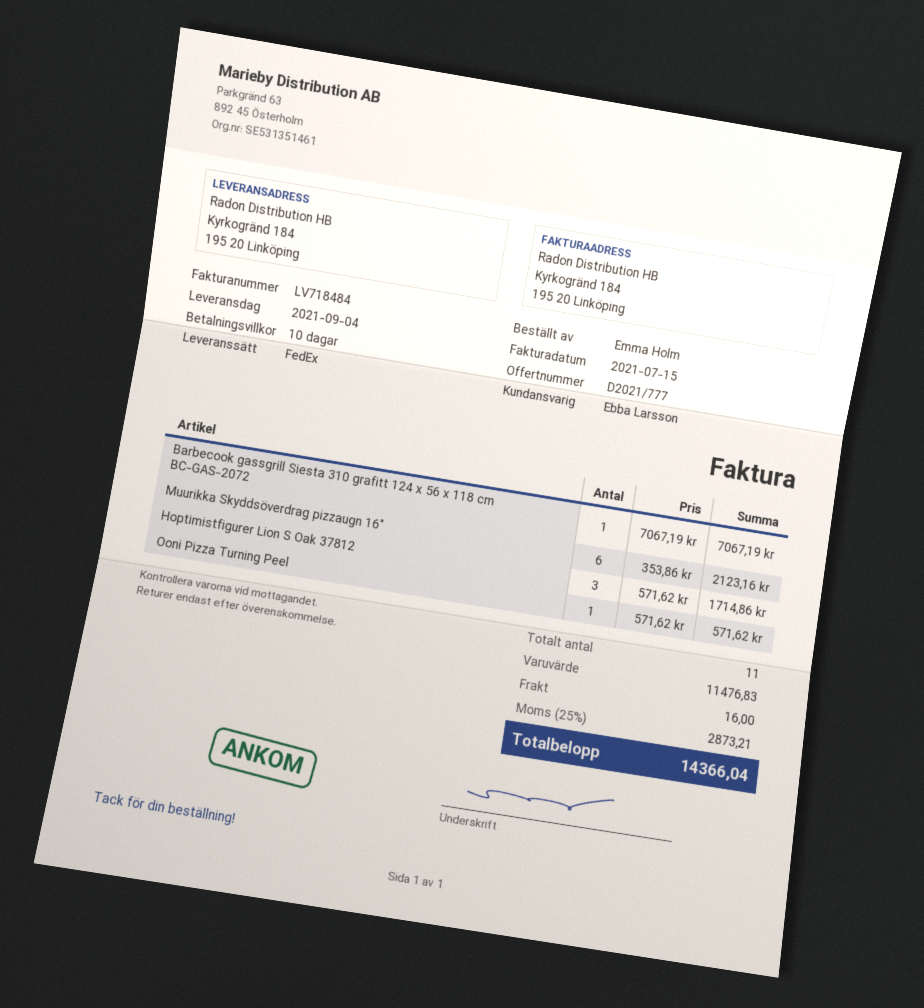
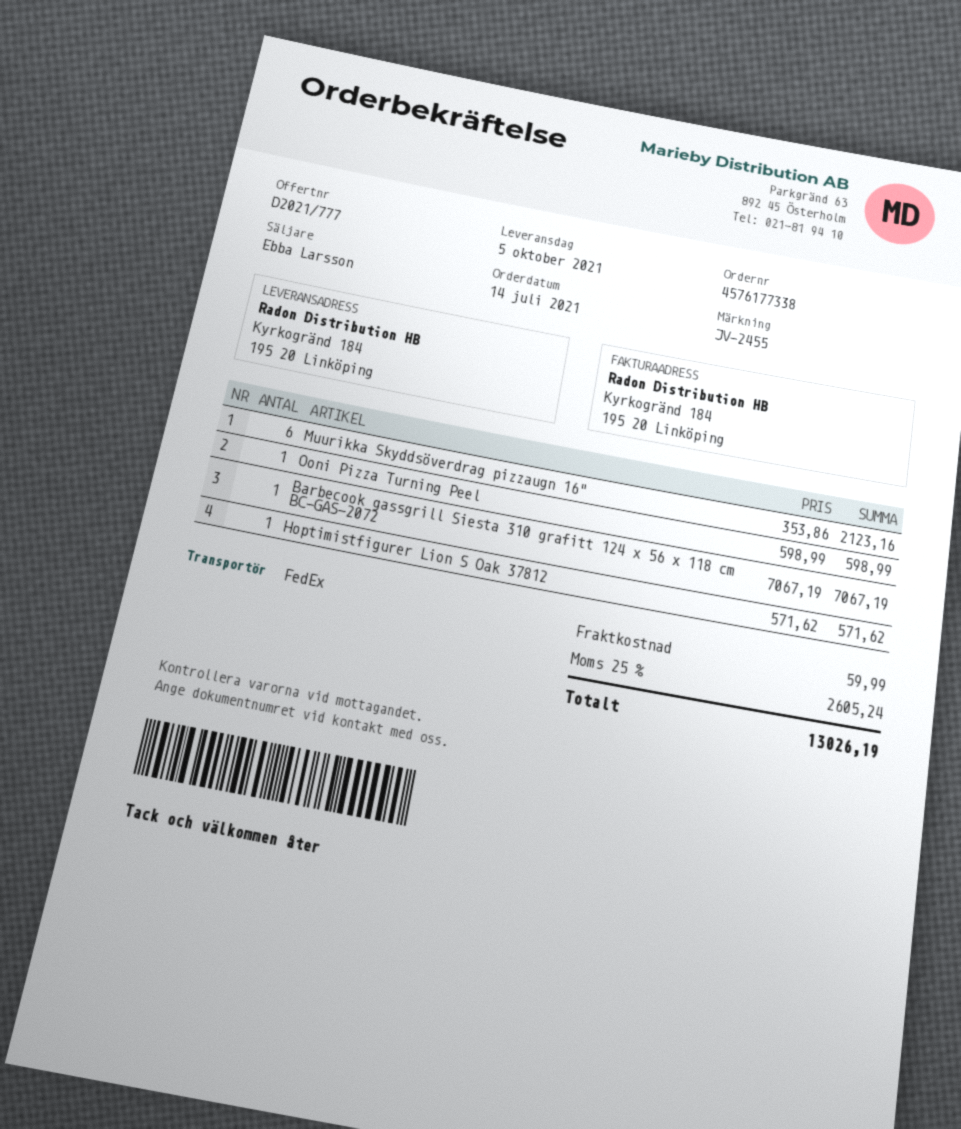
delivery date: 2021-09-04 -> 2021-10-05
Hoptimistfigurer Lion S Oak 37812: 3 x 571.62 = 1714.86 -> 1 x 571.62 = 571.62
Ooni Pizza Turning Peel: 1 x 571.62 = 571.62 -> 1 x 598.99 = 598.99
shipping: 16.00 -> 59.99
tax: 25% = 2873.21 -> 25% = 2605.24
total: 14366.04 -> 13026.19

